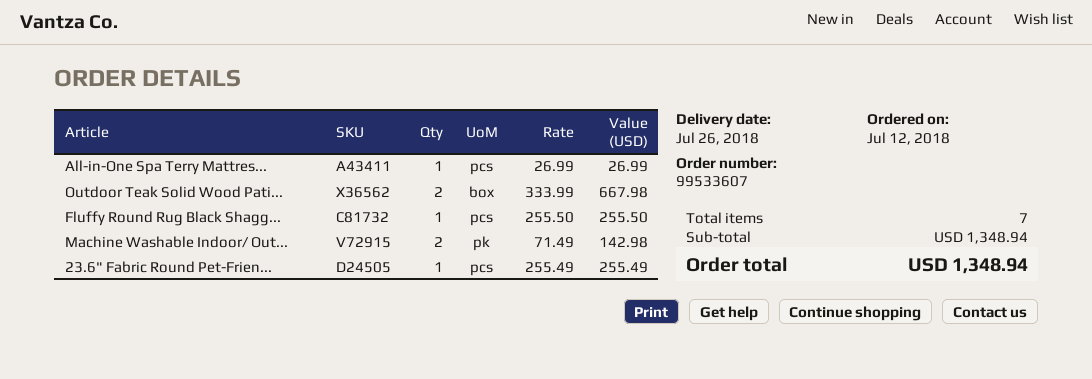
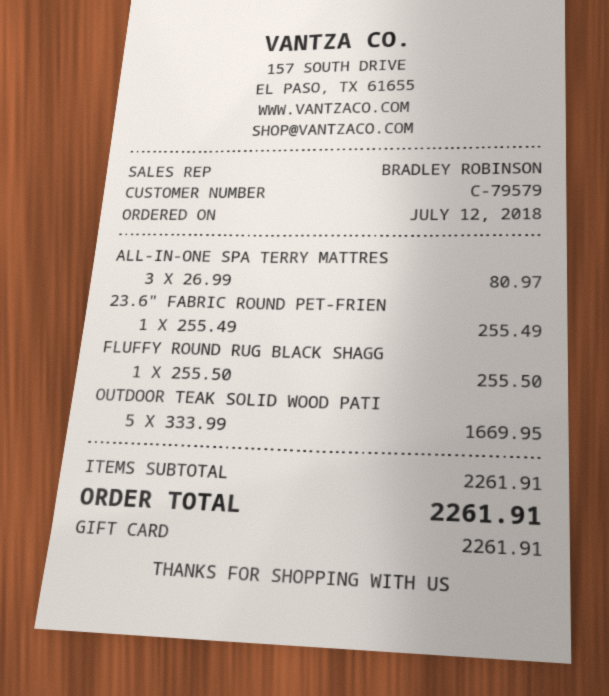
All-in-One Spa Terry Mattres...: 1 x 26.99 = 26.99 -> 3 x 26.99 = 80.97
Outdoor Teak Solid Wood Pati...: 2 x 333.99 = 667.98 -> 5 x 333.99 = 1669.95
Machine Washable Indoor/ Out...: 2 x 71.49 = 142.98 -> none
subtotal: 1348.94 -> 2261.91
total: 1348.94 -> 2261.91

